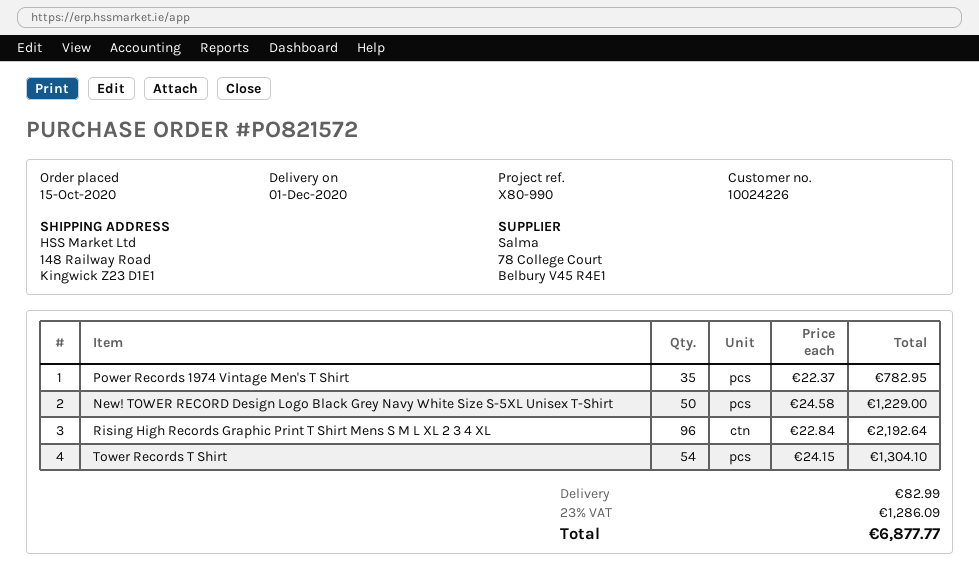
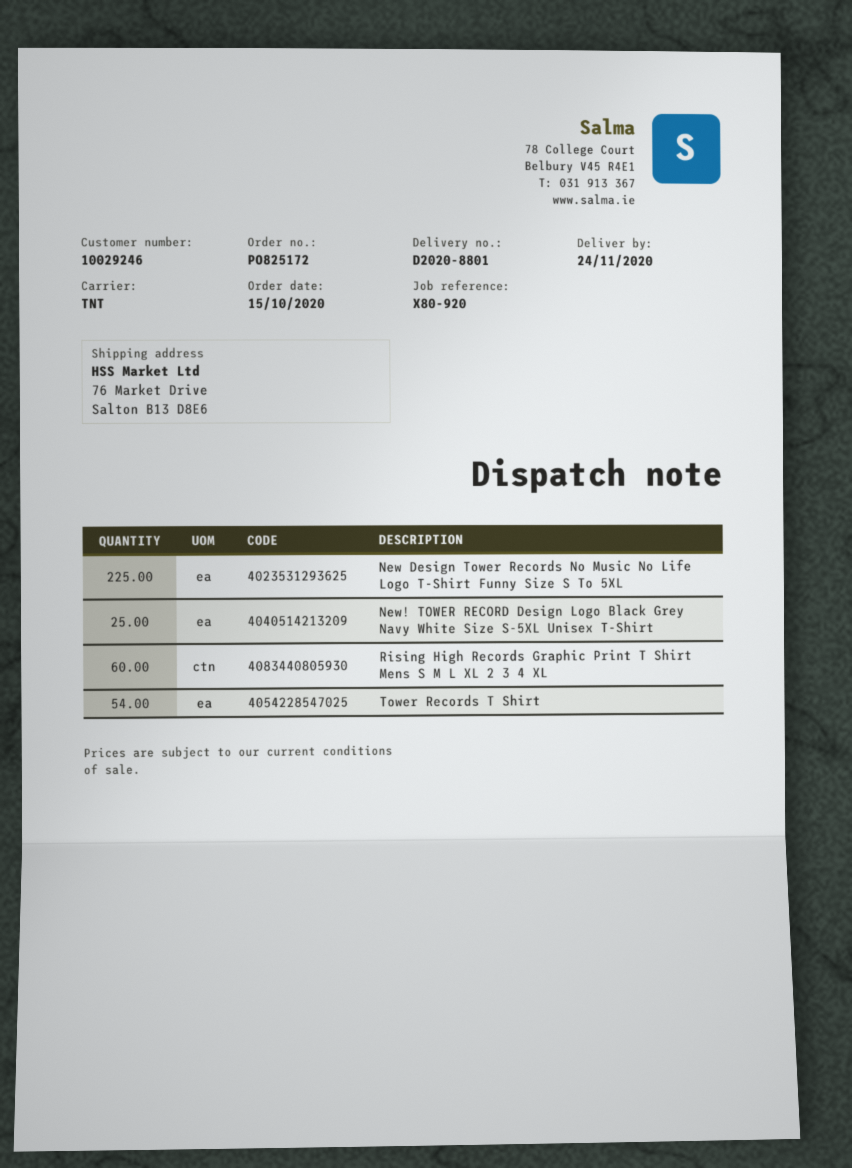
order number: PO821572 -> PO825172
delivery date: 2020-12-01 -> 2020-11-24
customer number: 10024226 -> 10029246
reference: X80-990 -> X80-920
ship to: 148 Railway Road, Kingwick Z23 D1E1 -> 76 Market Drive, Salton B13 D8E6
Power Records 1974 Vintage Men's T Shirt: 35 -> none
New! TOWER RECORD Design Logo Black Grey Navy White Size S-5XL Unisex T-Shirt: 50 -> 25
Rising High Records Graphic Print T Shirt Mens S M L XL 2 3 4 XL: 96 -> 60
New Design Tower Records No Music No Life Logo T-Shirt Funny Size S To 5XL: none -> 225

